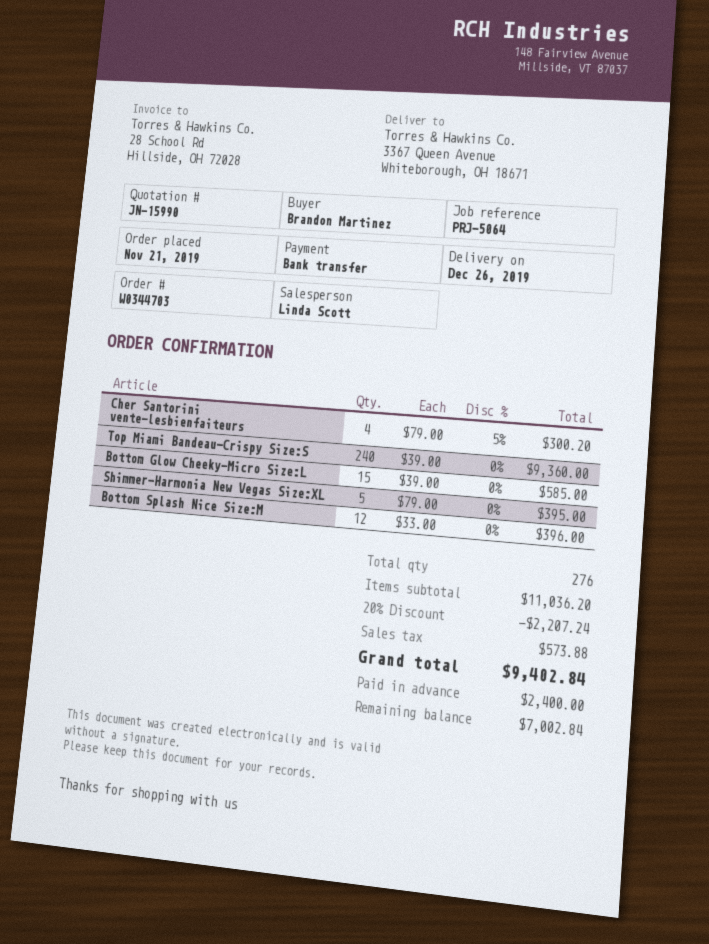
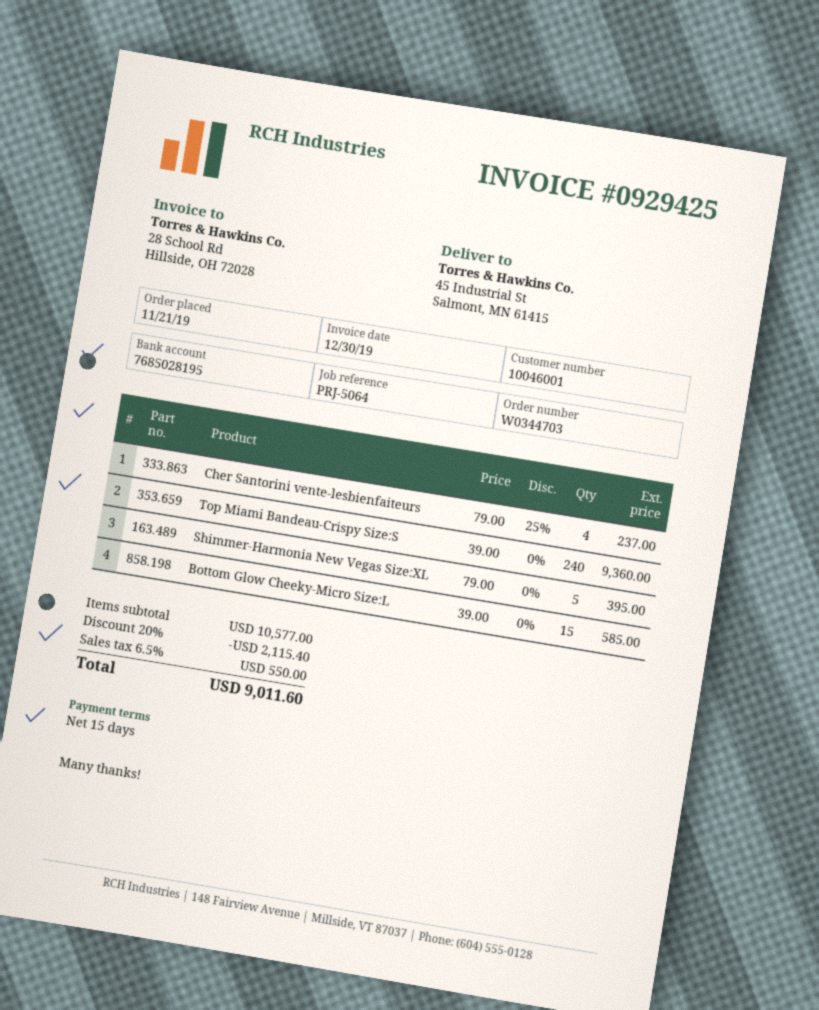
ship to: 3367 Queen Avenue, Whiteborough, OH 18671 -> 45 Industrial St, Salmont, MN 61415
Cher Santorini vente-lesbienfaiteurs: 4 x 79.00 - 5% = 300.20 -> 4 x 79.00 - 25% = 237.00
Bottom Splash Nice Size:M: 12 x 33.00 = 396.00 -> none
subtotal: 11036.20 -> 10577.00
discount: 20% = 2207.24 -> 20% = 2115.40
tax: 573.88 -> 550.00
total: 9402.84 -> 9011.60

